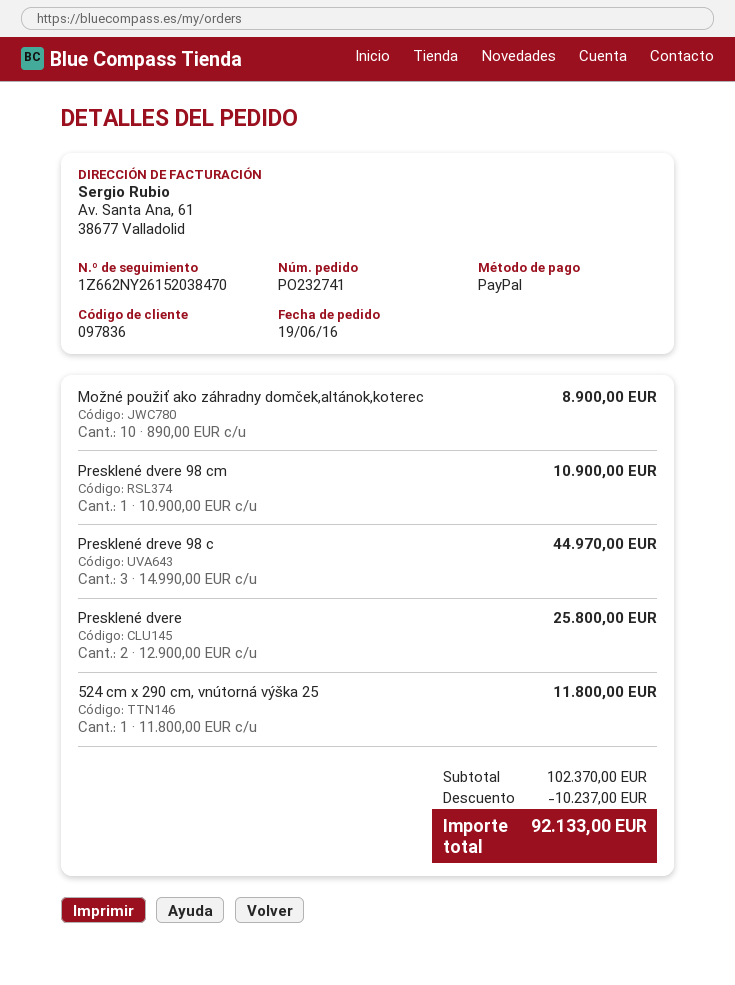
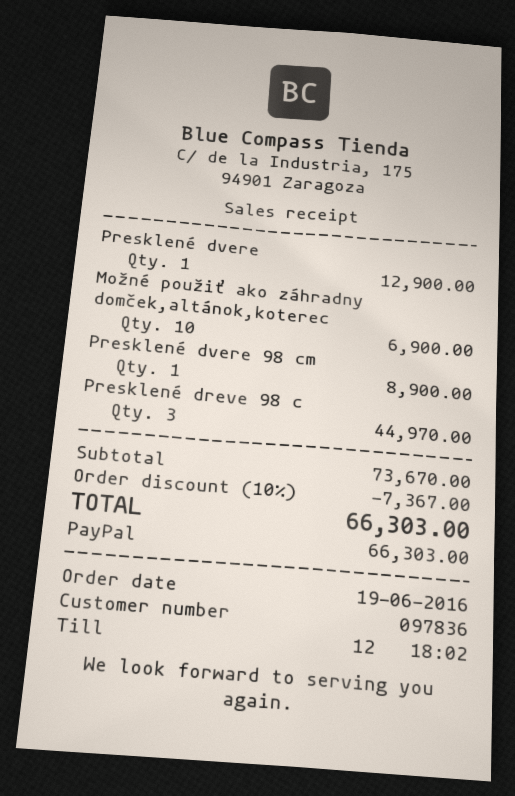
Možné použiť ako záhradny domček,altánok,koterec: 10 for 8900.00 -> 10 for 6900.00
Presklené dvere 98 cm: 1 for 10900.00 -> 1 for 8900.00
Presklené dvere: 2 for 25800.00 -> 1 for 12900.00
524 cm x 290 cm, vnútorná výška 25: 1 for 11800.00 -> none
subtotal: 102370.00 -> 73670.00
discount: 10237.00 -> 7367.00
total: 92133.00 -> 66303.00

